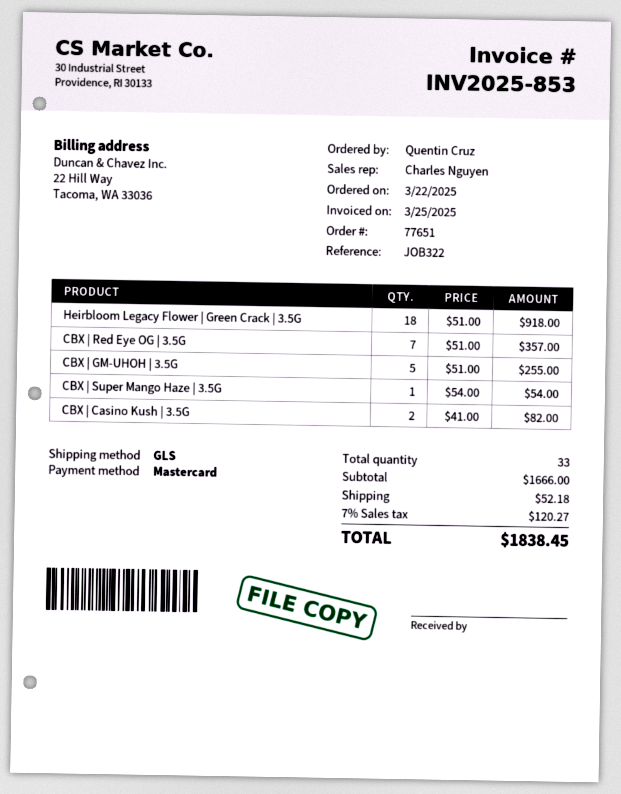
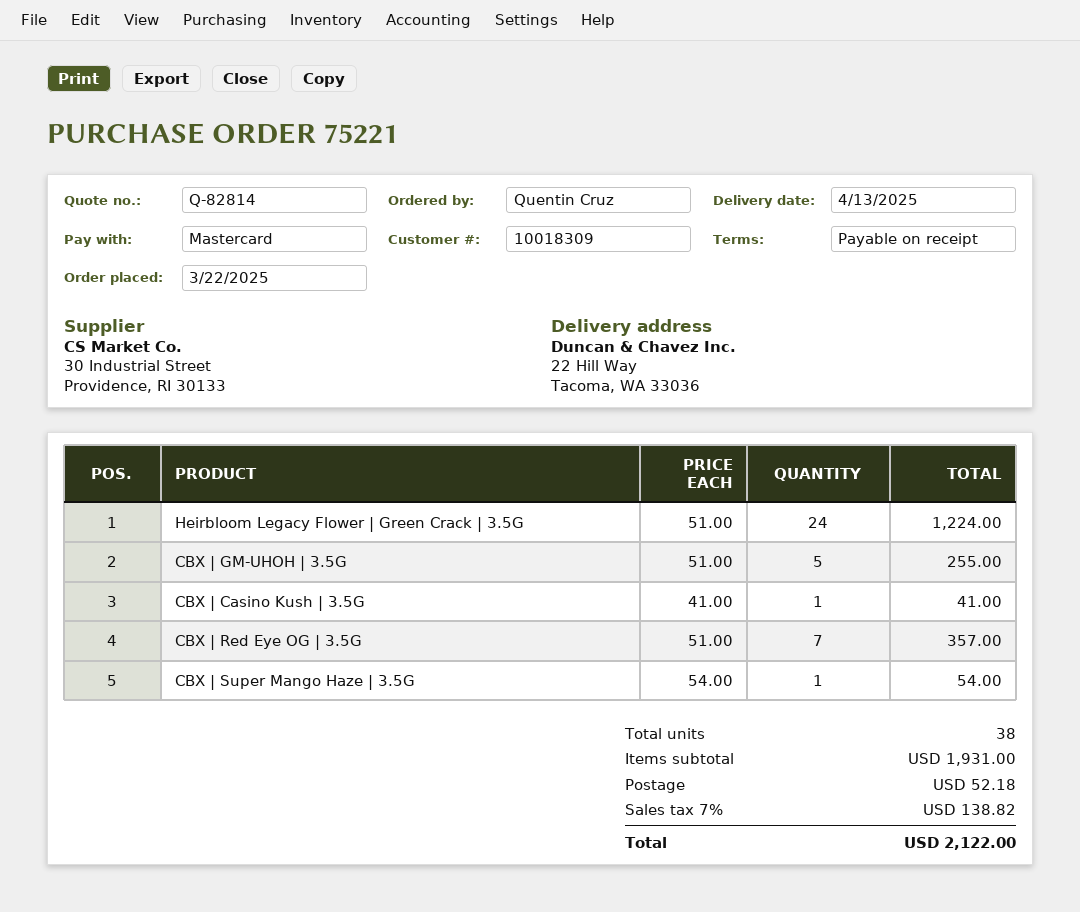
order number: 77651 -> 75221
Heirbloom Legacy Flower | Green Crack | 3.5G: 18 x 51.00 = 918.00 -> 24 x 51.00 = 1224.00
CBX | Casino Kush | 3.5G: 2 x 41.00 = 82.00 -> 1 x 41.00 = 41.00
total quantity: 33 -> 38
subtotal: 1666.00 -> 1931.00
tax: 7% = 120.27 -> 7% = 138.82
total: 1838.45 -> 2122.00

